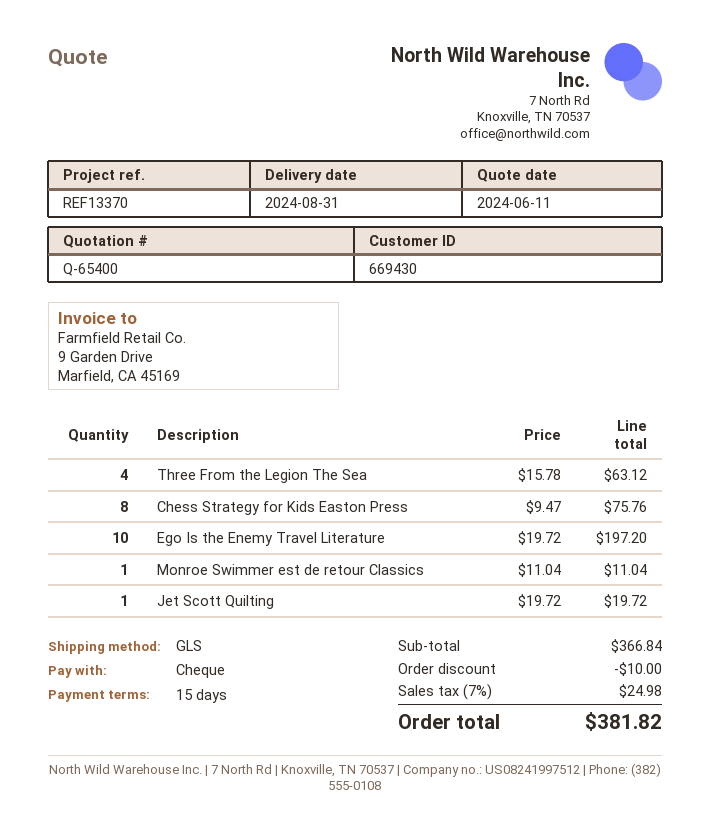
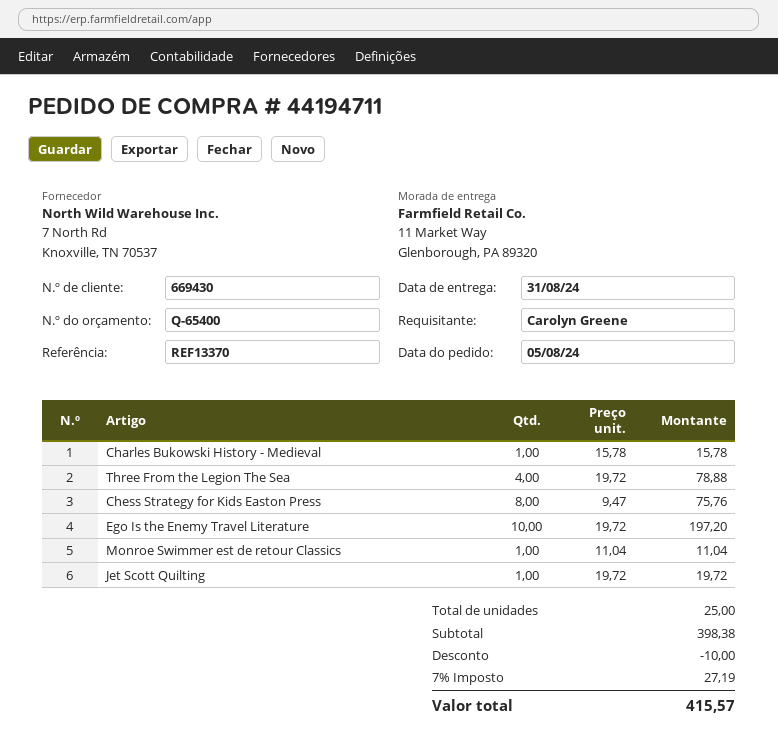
Three From the Legion The Sea: 4 x 15.78 = 63.12 -> 4 x 19.72 = 78.88
Charles Bukowski History - Medieval: none -> 1 x 15.78 = 15.78
subtotal: 366.84 -> 398.38
tax: 7% = 24.98 -> 7% = 27.19
total: 381.82 -> 415.57

